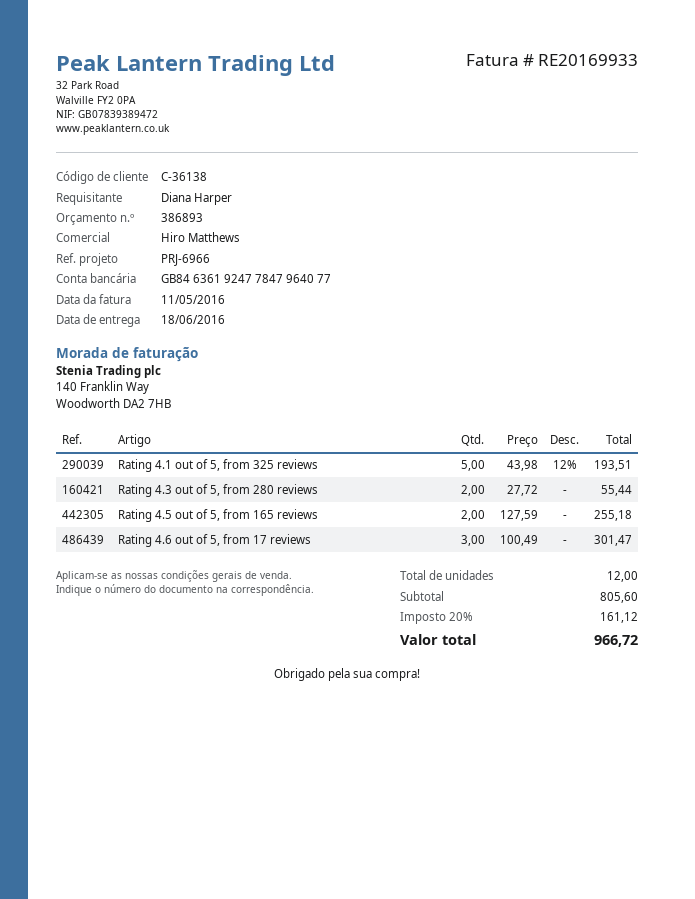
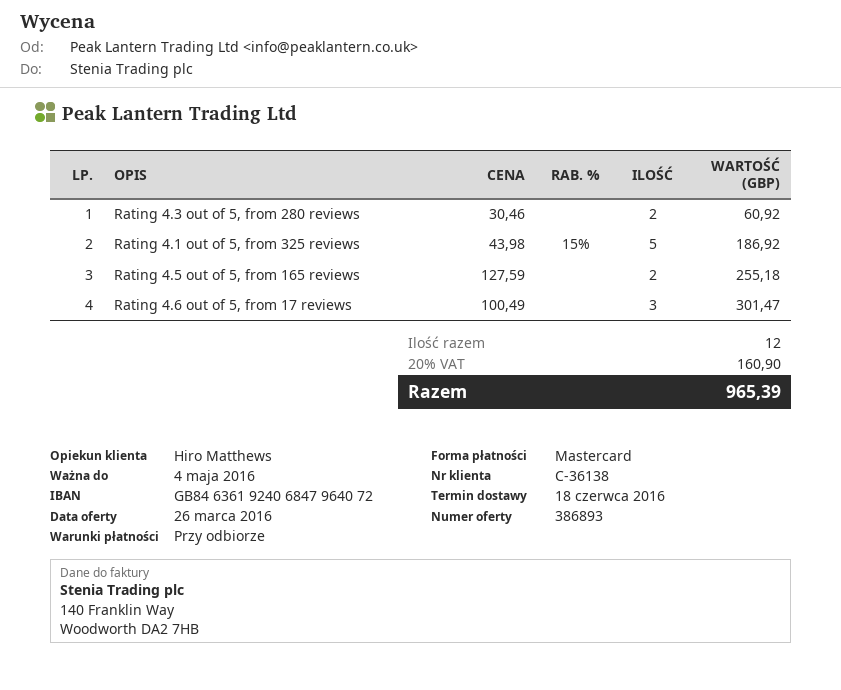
bank account: GB84636192477847964077 -> GB84636192406847964072
Rating 4.1 out of 5, from 325 reviews: 5 x 43.98 - 12% = 193.51 -> 5 x 43.98 - 15% = 186.92
Rating 4.3 out of 5, from 280 reviews: 2 x 27.72 = 55.44 -> 2 x 30.46 = 60.92
tax: 20% = 161.12 -> 20% = 160.90
total: 966.72 -> 965.39

